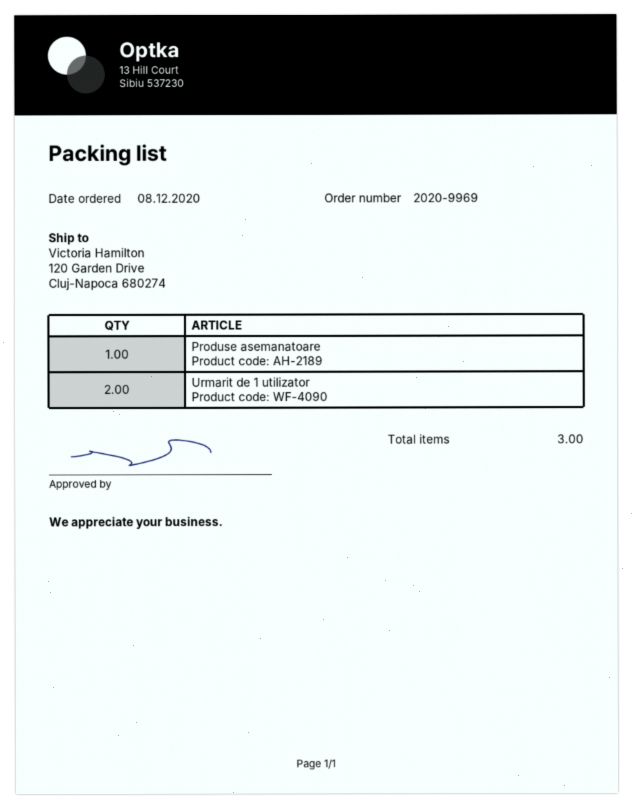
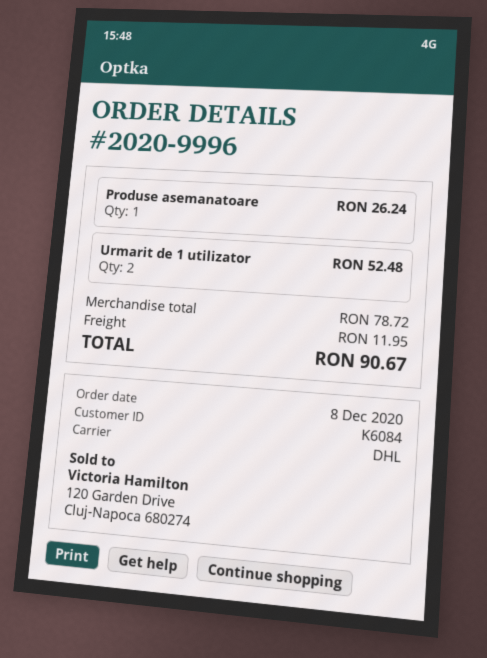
order number: 2020-9969 -> 2020-9996

